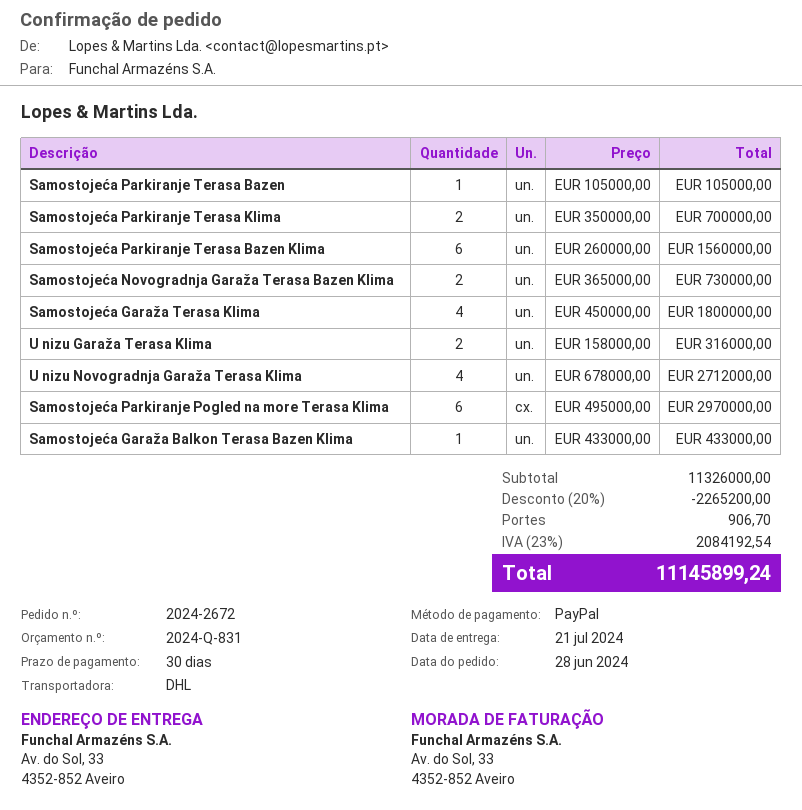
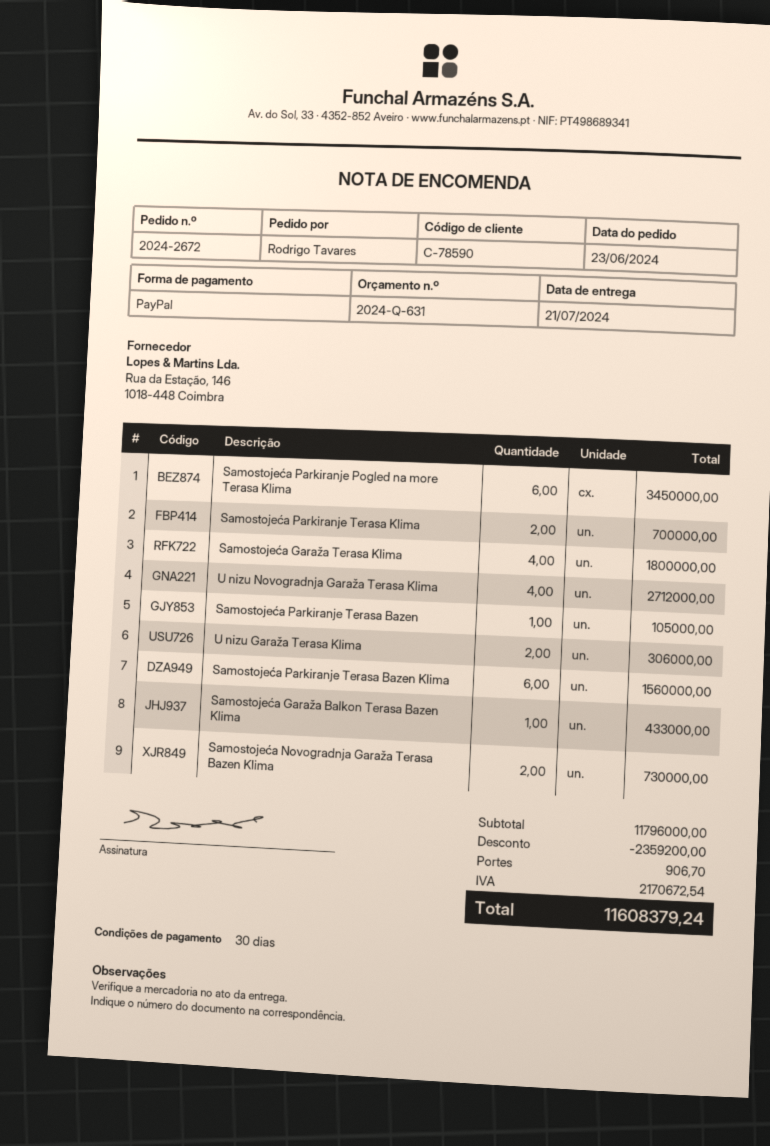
quote number: 2024-Q-831 -> 2024-Q-631
order date: 2024-06-28 -> 2024-06-23
U nizu Garaža Terasa Klima: 2 for 316000.00 -> 2 for 306000.00
Samostojeća Parkiranje Pogled na more Terasa Klima: 6 for 2970000.00 -> 6 for 3450000.00
subtotal: 11326000.00 -> 11796000.00
discount: 2265200.00 -> 2359200.00
tax: 2084192.54 -> 2170672.54
total: 11145899.24 -> 11608379.24

